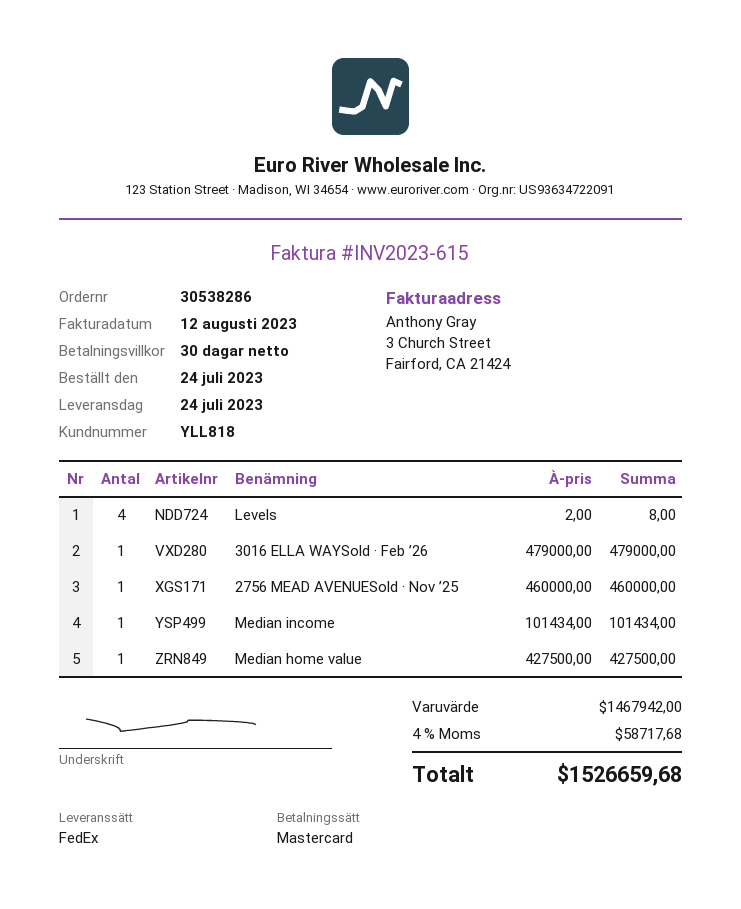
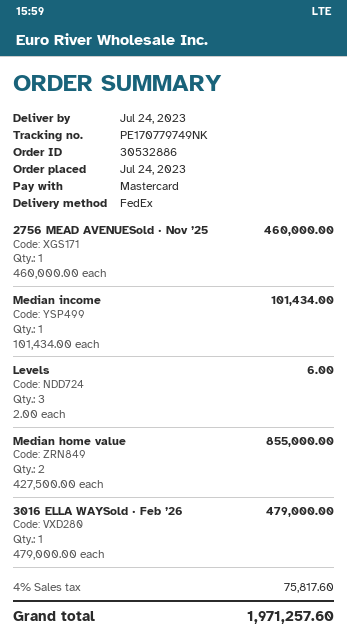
order number: 30538286 -> 30532886
Levels: 4 x 2.00 = 8.00 -> 3 x 2.00 = 6.00
Median home value: 1 x 427500.00 = 427500.00 -> 2 x 427500.00 = 855000.00
tax: 4% = 58717.68 -> 4% = 75817.60
total: 1526659.68 -> 1971257.60

